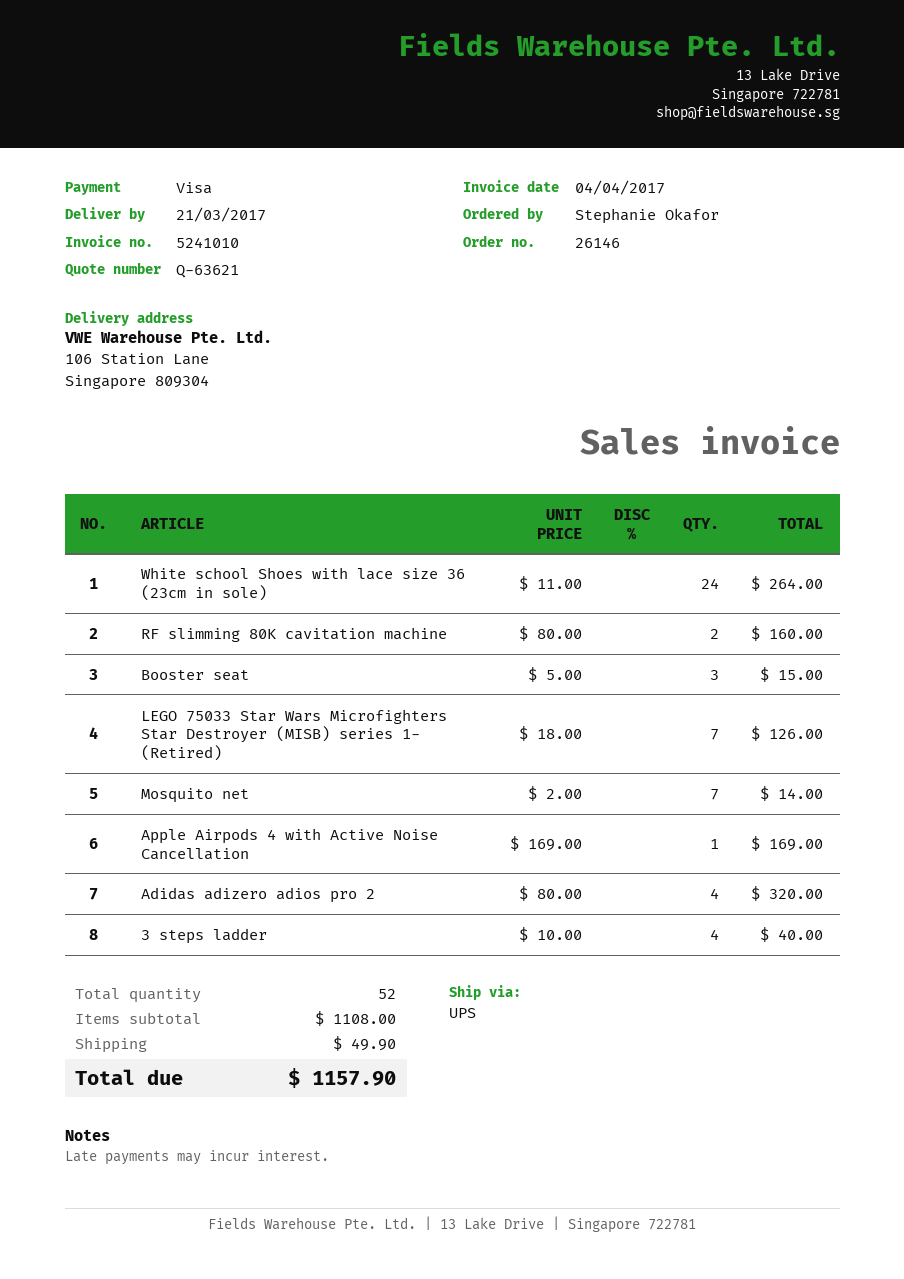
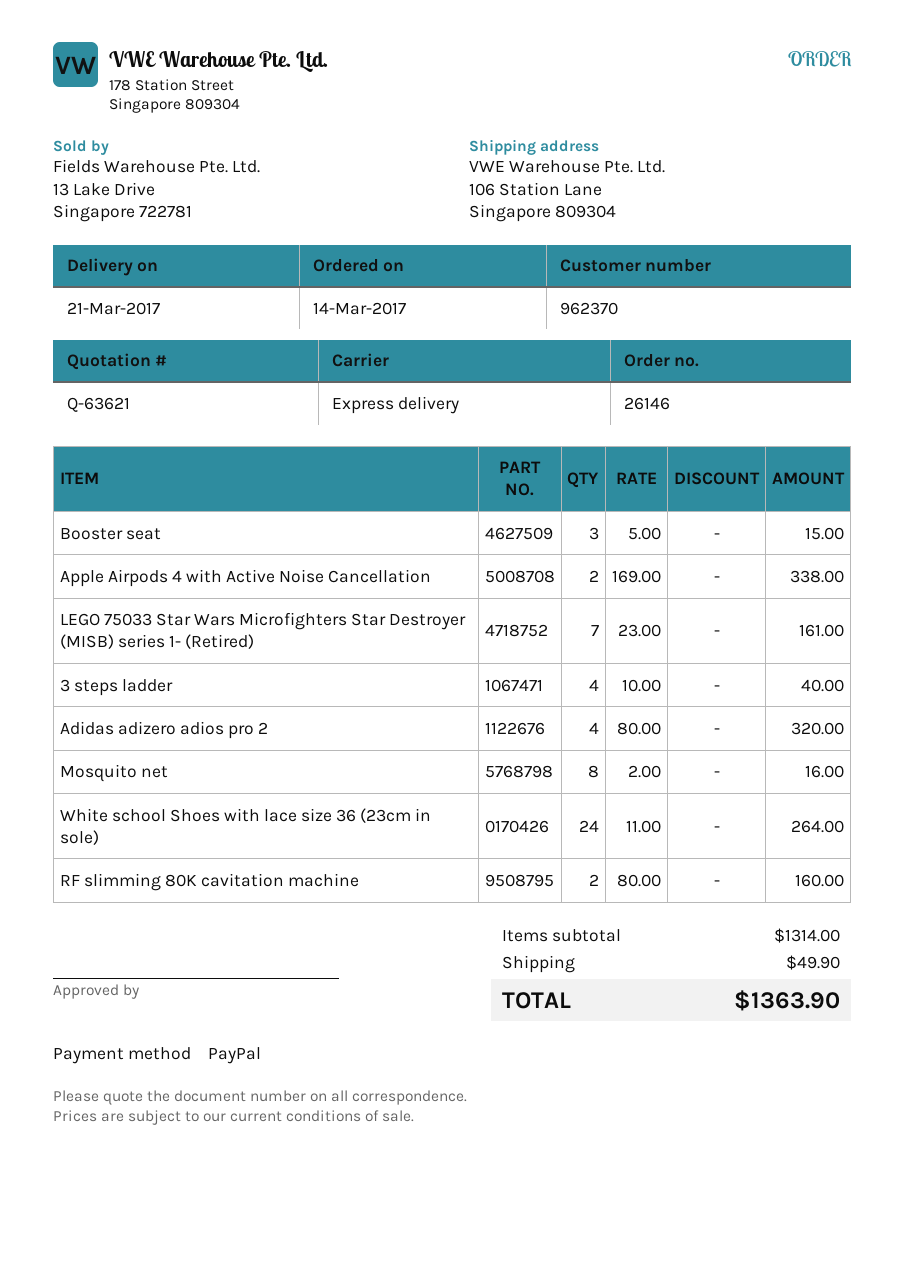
payment method: Visa -> PayPal
shipping method: UPS -> express
LEGO 75033 Star Wars Microfighters Star Destroyer (MISB) series 1- (Retired): 7 x 18.00 = 126.00 -> 7 x 23.00 = 161.00
Mosquito net: 7 x 2.00 = 14.00 -> 8 x 2.00 = 16.00
Apple Airpods 4 with Active Noise Cancellation: 1 x 169.00 = 169.00 -> 2 x 169.00 = 338.00
subtotal: 1108.00 -> 1314.00
total: 1157.90 -> 1363.90

